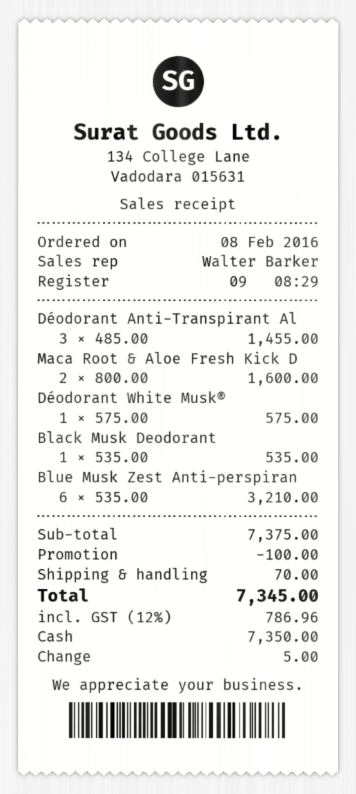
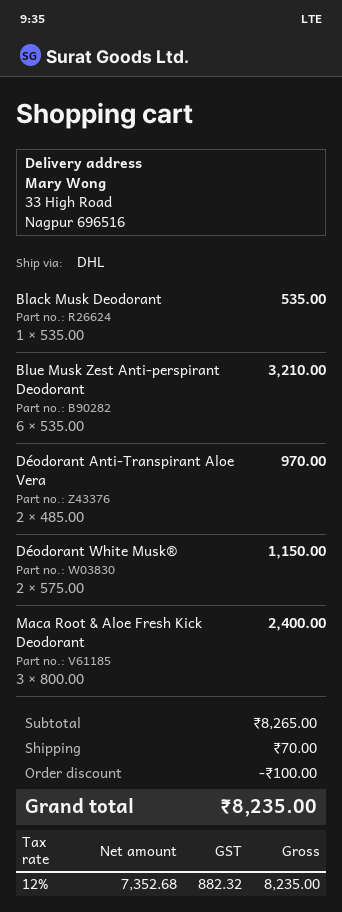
Déodorant Anti-Transpirant Al: 3 x 485.00 = 1455.00 -> 2 x 485.00 = 970.00
Maca Root & Aloe Fresh Kick D: 2 x 800.00 = 1600.00 -> 3 x 800.00 = 2400.00
Déodorant White Musk®: 1 x 575.00 = 575.00 -> 2 x 575.00 = 1150.00
subtotal: 7375.00 -> 8265.00
tax: 12% = 786.96 -> 12% = 882.32
total: 7345.00 -> 8235.00

